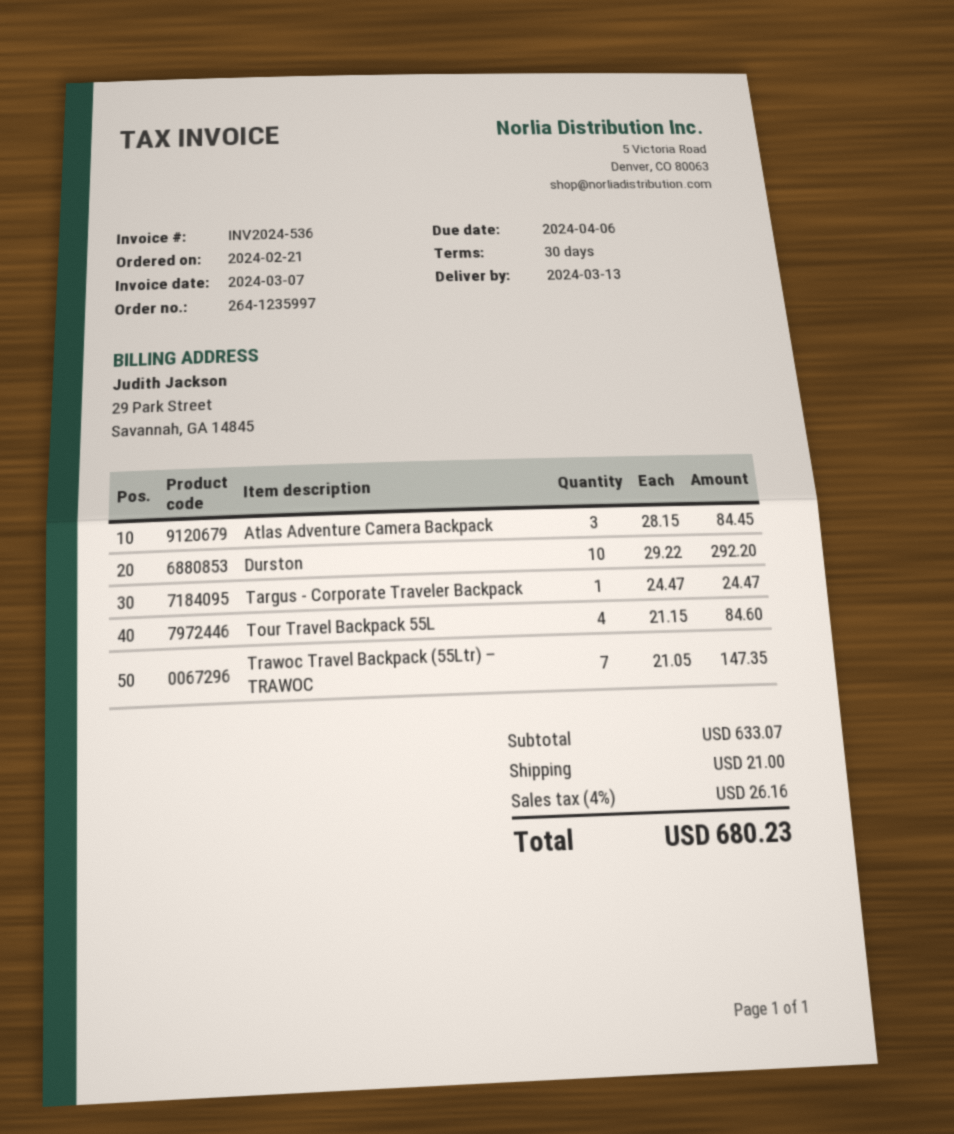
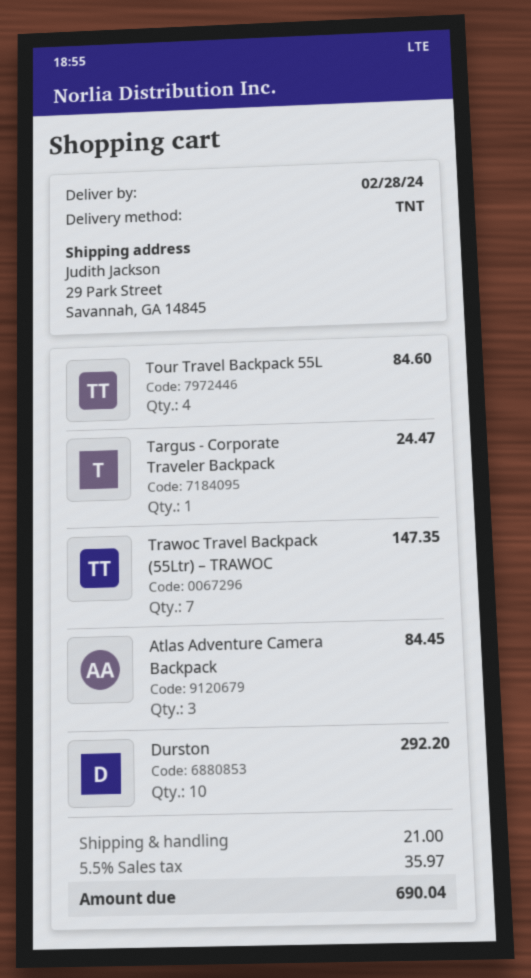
delivery date: 2024-03-13 -> 2024-02-28
tax: 4% = 26.16 -> 5.5% = 35.97
total: 680.23 -> 690.04

